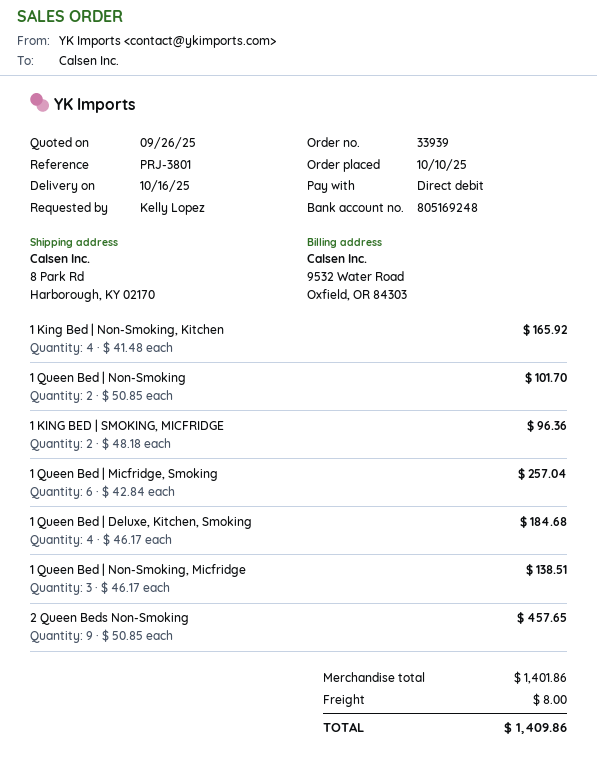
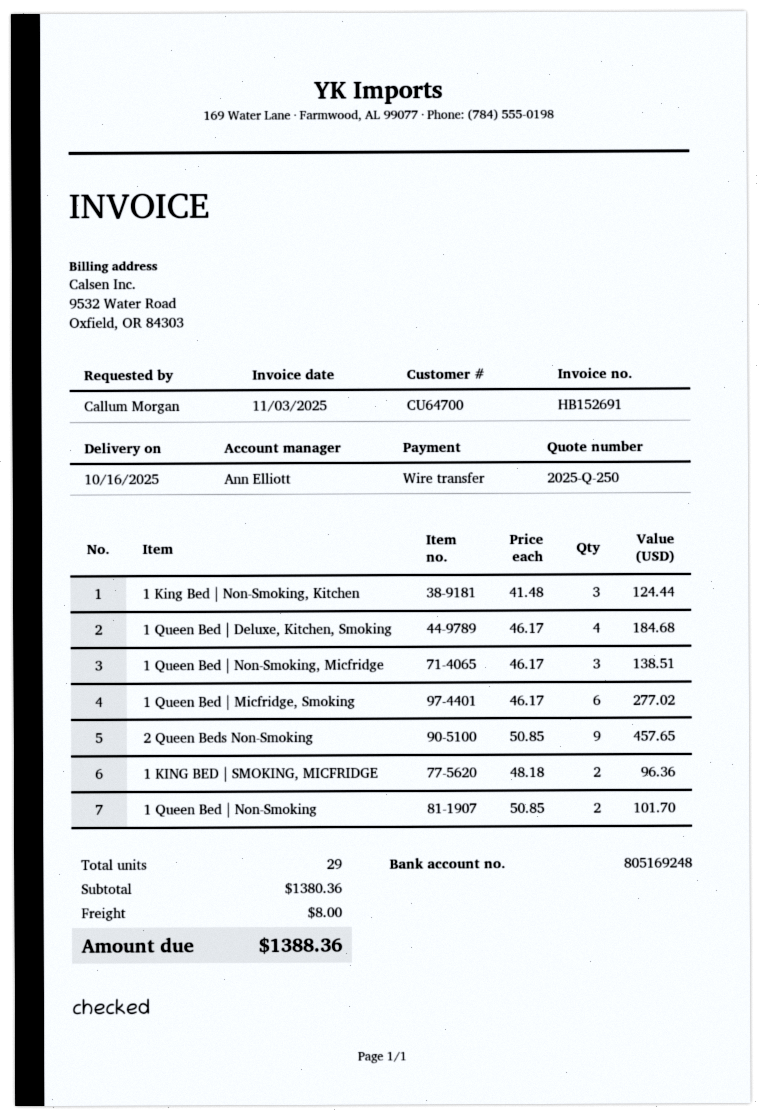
ordered by: Kelly Lopez -> Callum Morgan
payment method: direct debit -> bank transfer
1 King Bed | Non-Smoking, Kitchen: 4 x 41.48 = 165.92 -> 3 x 41.48 = 124.44
1 Queen Bed | Micfridge, Smoking: 6 x 42.84 = 257.04 -> 6 x 46.17 = 277.02
subtotal: 1401.86 -> 1380.36
total: 1409.86 -> 1388.36

